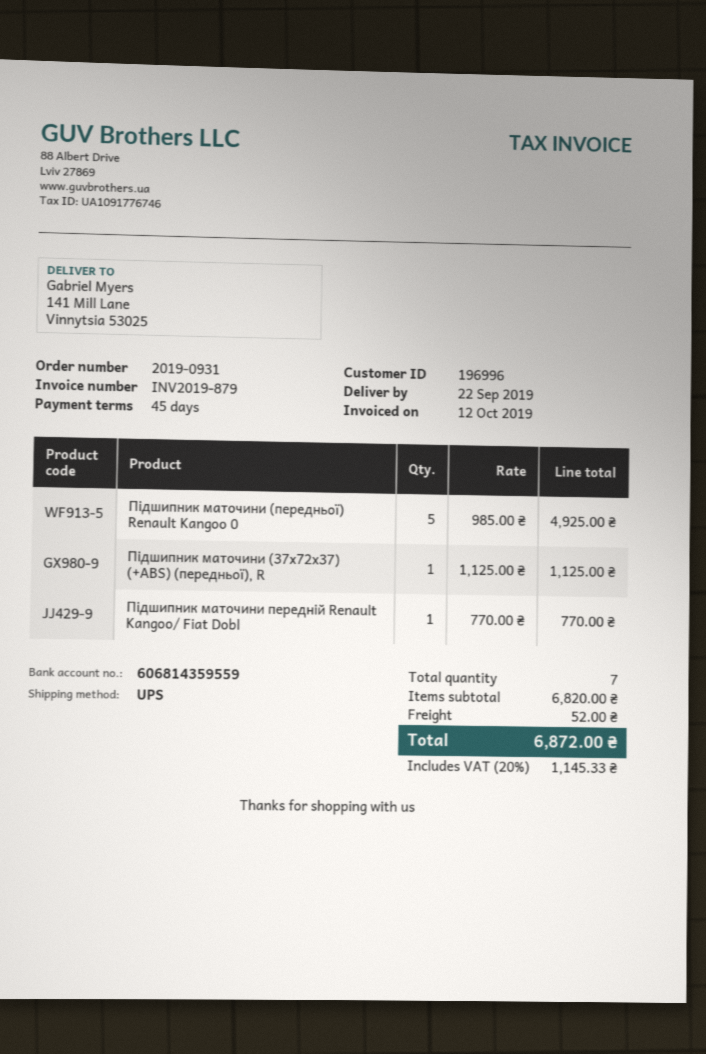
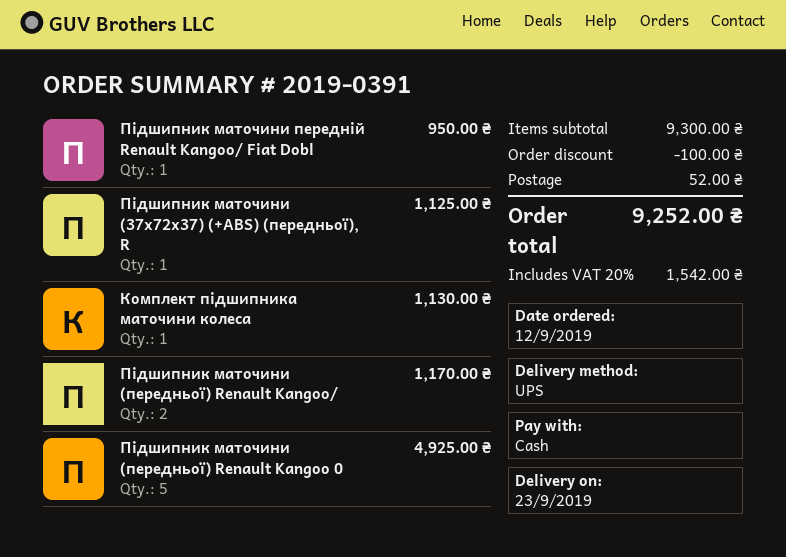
order number: 2019-0931 -> 2019-0391
delivery date: 2019-09-22 -> 2019-09-23
Підшипник маточини передній Renault Kangoo/ Fiat Dobl: 1 for 770.00 -> 1 for 950.00
Комплект підшипника маточини колеса: none -> 1 for 1130.00
Підшипник маточини (передньої) Renault Kangoo/: none -> 2 for 1170.00
subtotal: 6820.00 -> 9300.00
discount: none -> 100.00
tax: 20% = 1145.33 -> 20% = 1542.00
total: 6872.00 -> 9252.00

